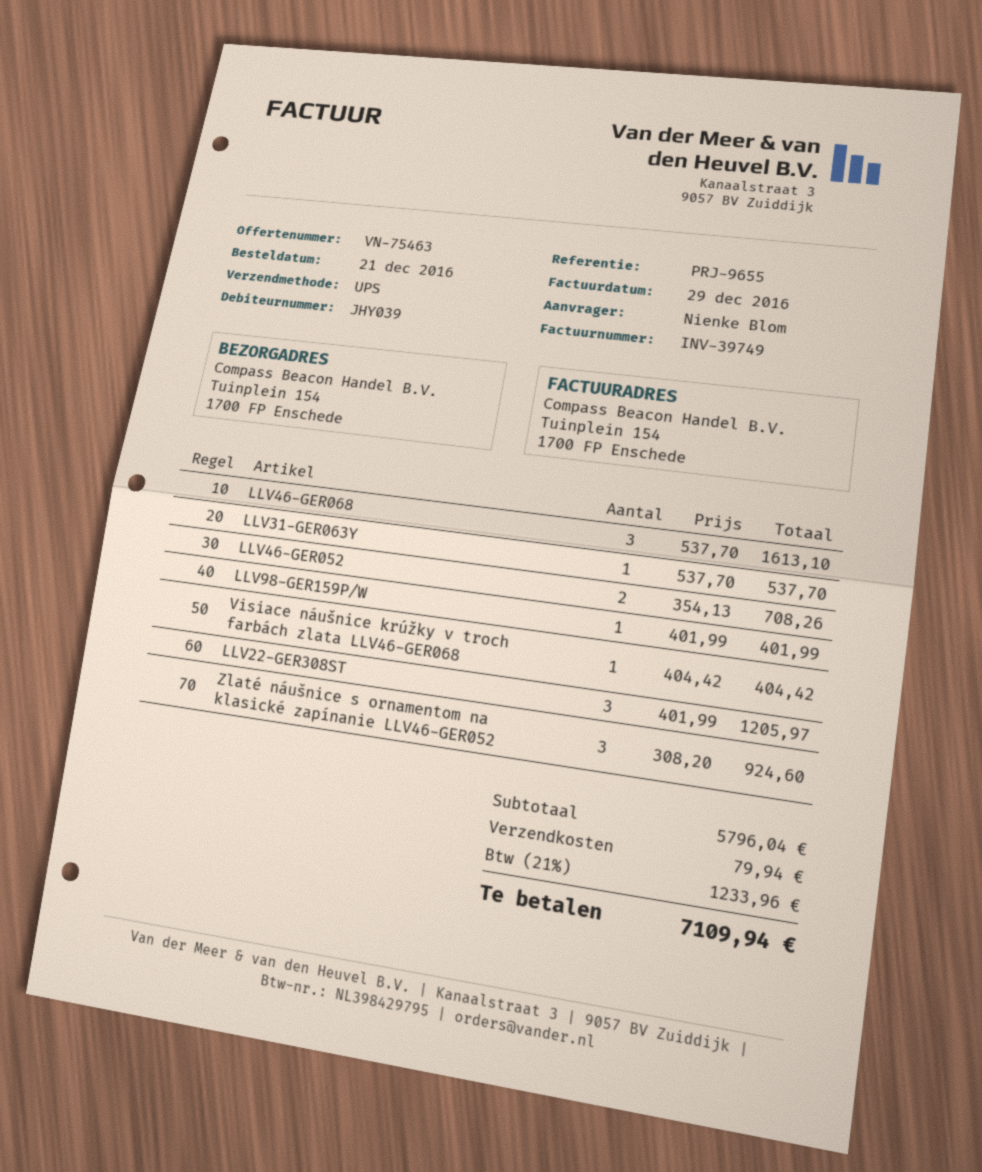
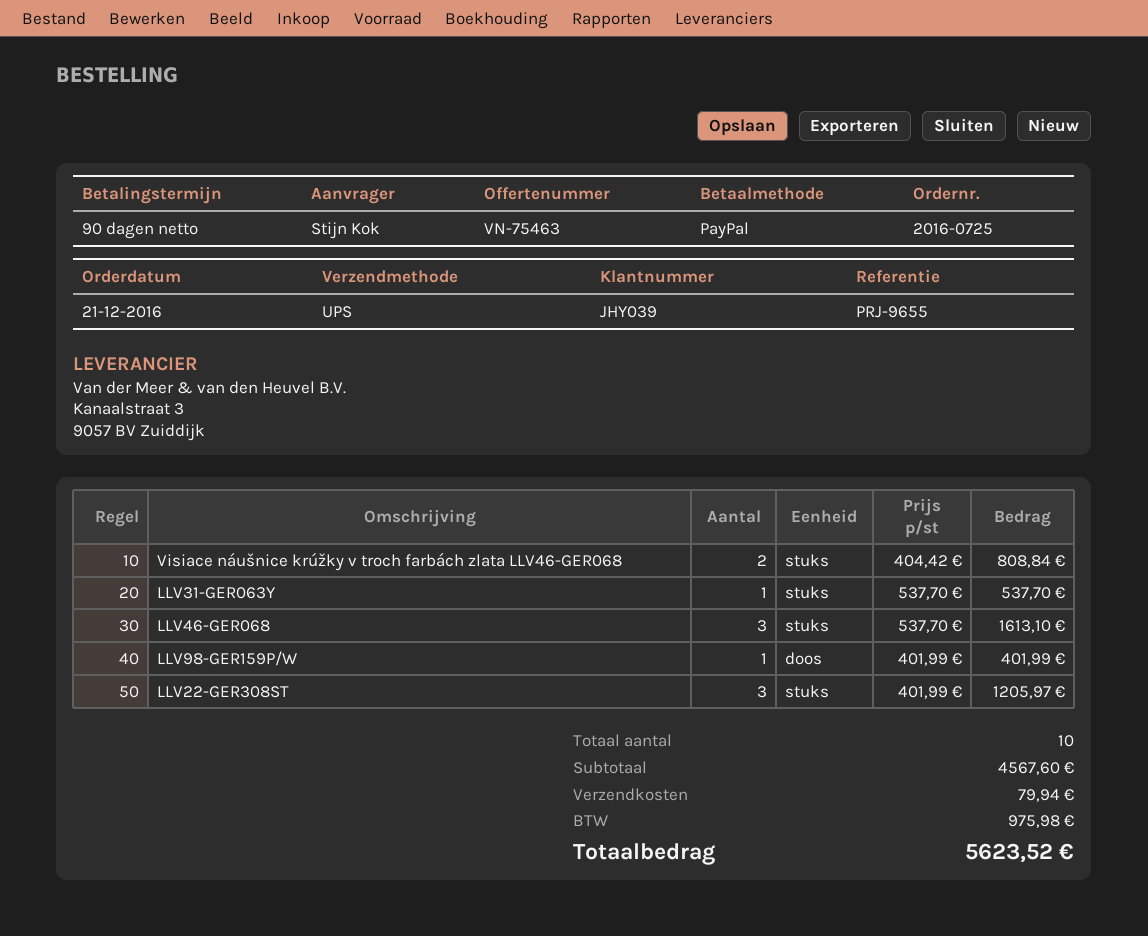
ordered by: Nienke Blom -> Stijn Kok
LLV46-GER052: 2 x 354.13 = 708.26 -> none
Visiace náušnice krúžky v troch farbách zlata LLV46-GER068: 1 x 404.42 = 404.42 -> 2 x 404.42 = 808.84
Zlaté náušnice s ornamentom na klasické zapínanie LLV46-GER052: 3 x 308.20 = 924.60 -> none
subtotal: 5796.04 -> 4567.60
tax: 1233.96 -> 975.98
total: 7109.94 -> 5623.52

